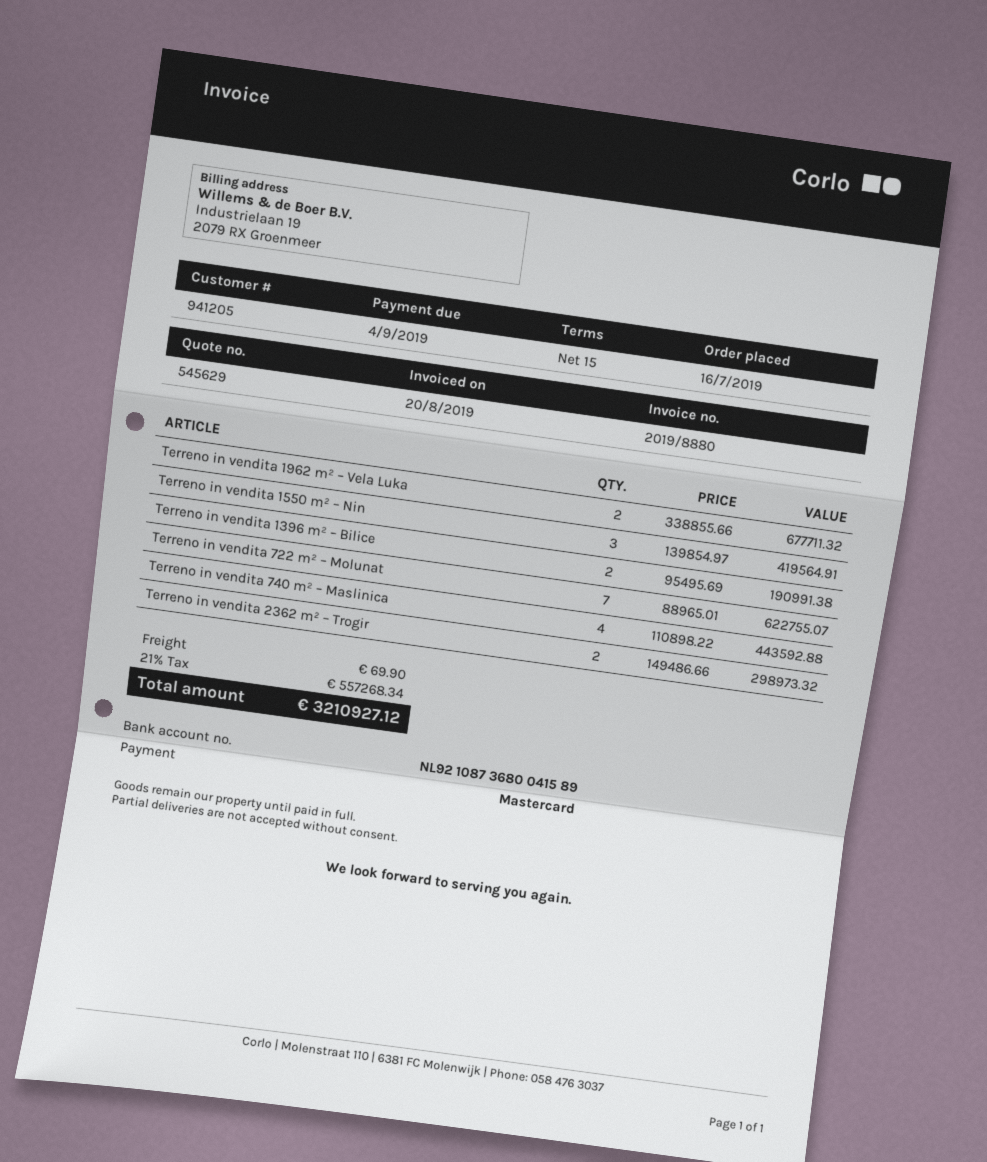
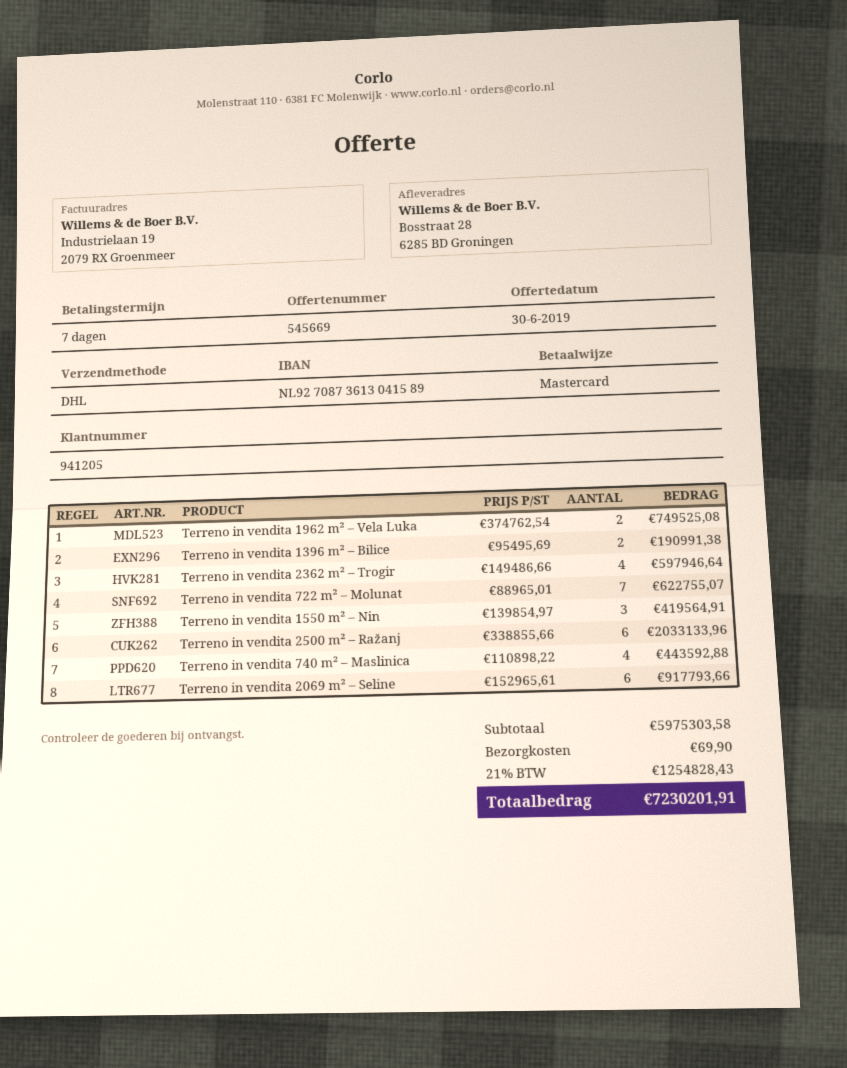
quote number: 545629 -> 545669
payment terms: 15 days -> 7 days
bank account: NL9210873680041589 -> NL9270873613041589
Terreno in vendita 1962 m² – Vela Luka: 2 x 338855.66 = 677711.32 -> 2 x 374762.54 = 749525.08
Terreno in vendita 2362 m² – Trogir: 2 x 149486.66 = 298973.32 -> 4 x 149486.66 = 597946.64
Terreno in vendita 2500 m² – Ražanj: none -> 6 x 338855.66 = 2033133.96
Terreno in vendita 2069 m² – Seline: none -> 6 x 152965.61 = 917793.66
tax: 21% = 557268.34 -> 21% = 1254828.43
total: 3210927.12 -> 7230201.91

